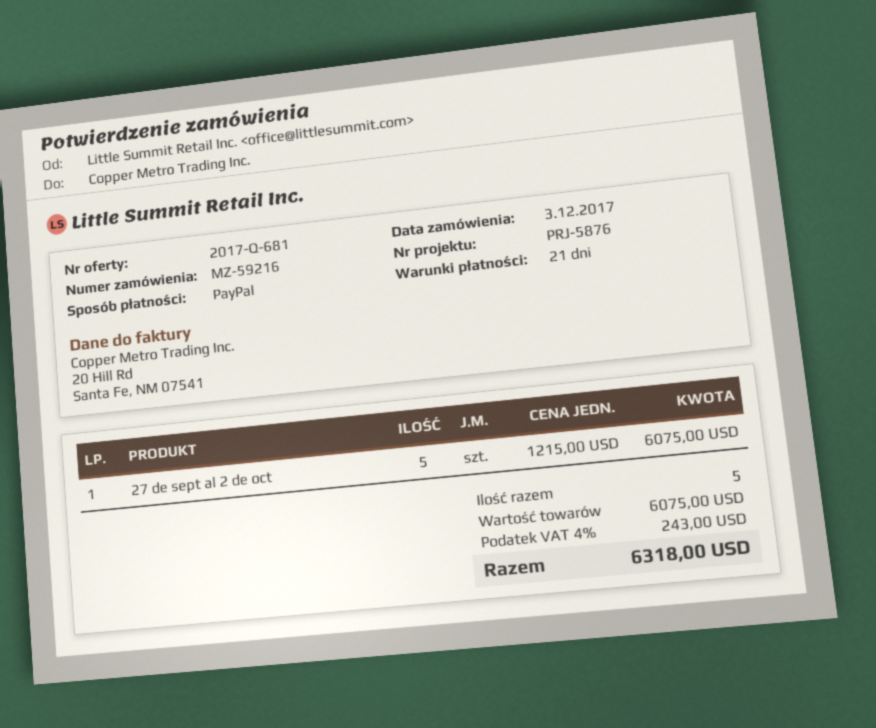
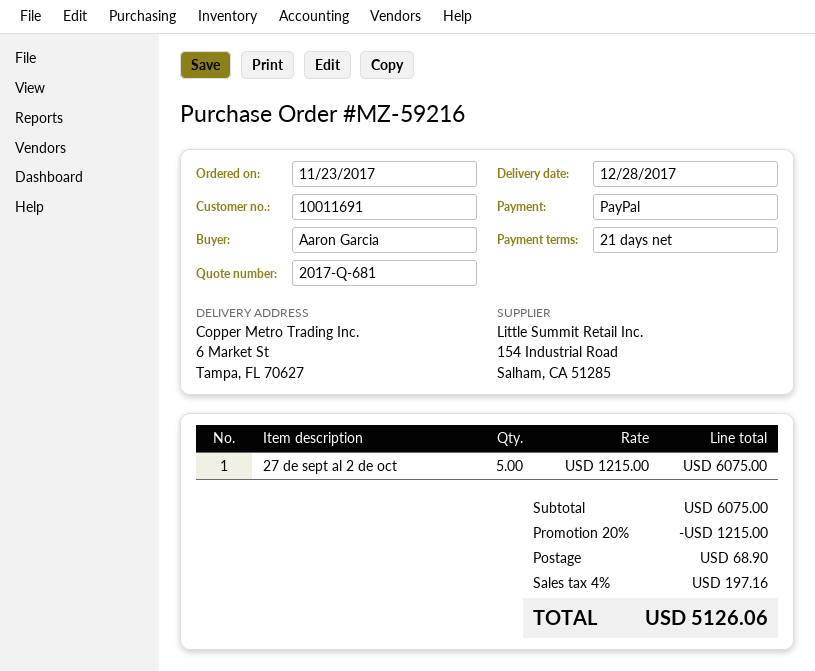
order date: 2017-12-03 -> 2017-11-23
discount: none -> 20% = 1215.00
shipping: none -> 68.90
tax: 4% = 243.00 -> 4% = 197.16
total: 6318.00 -> 5126.06

